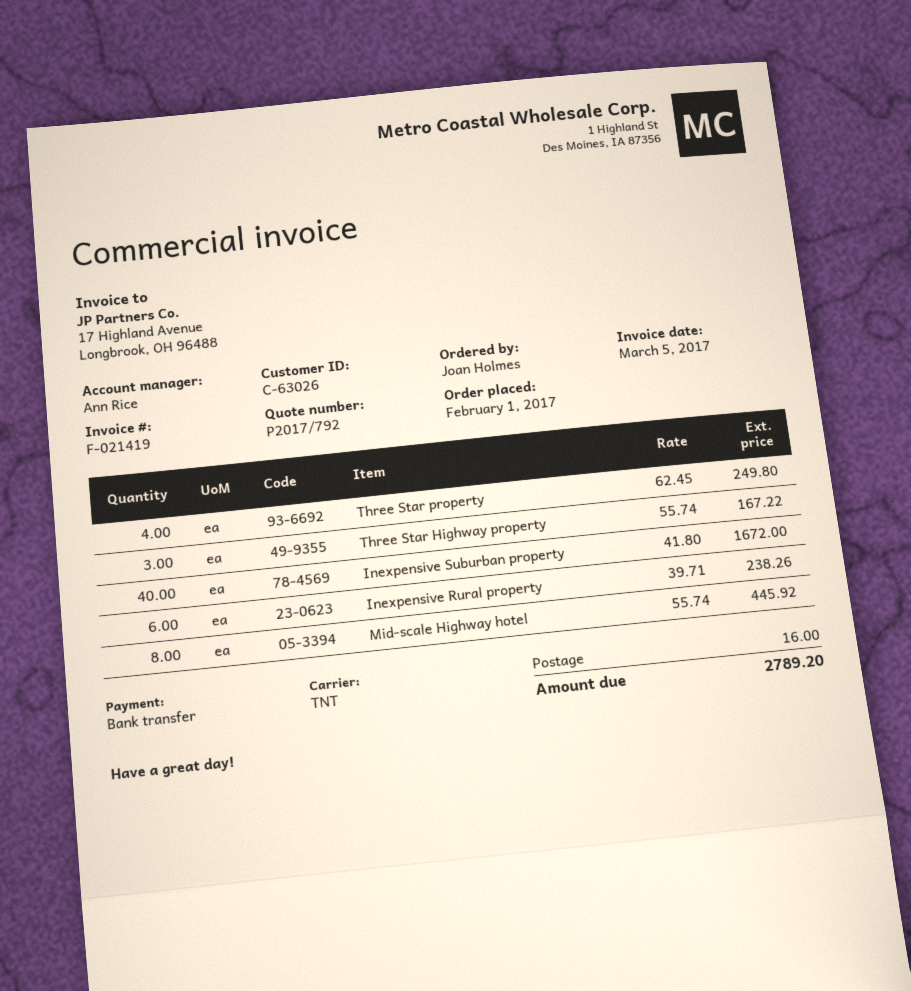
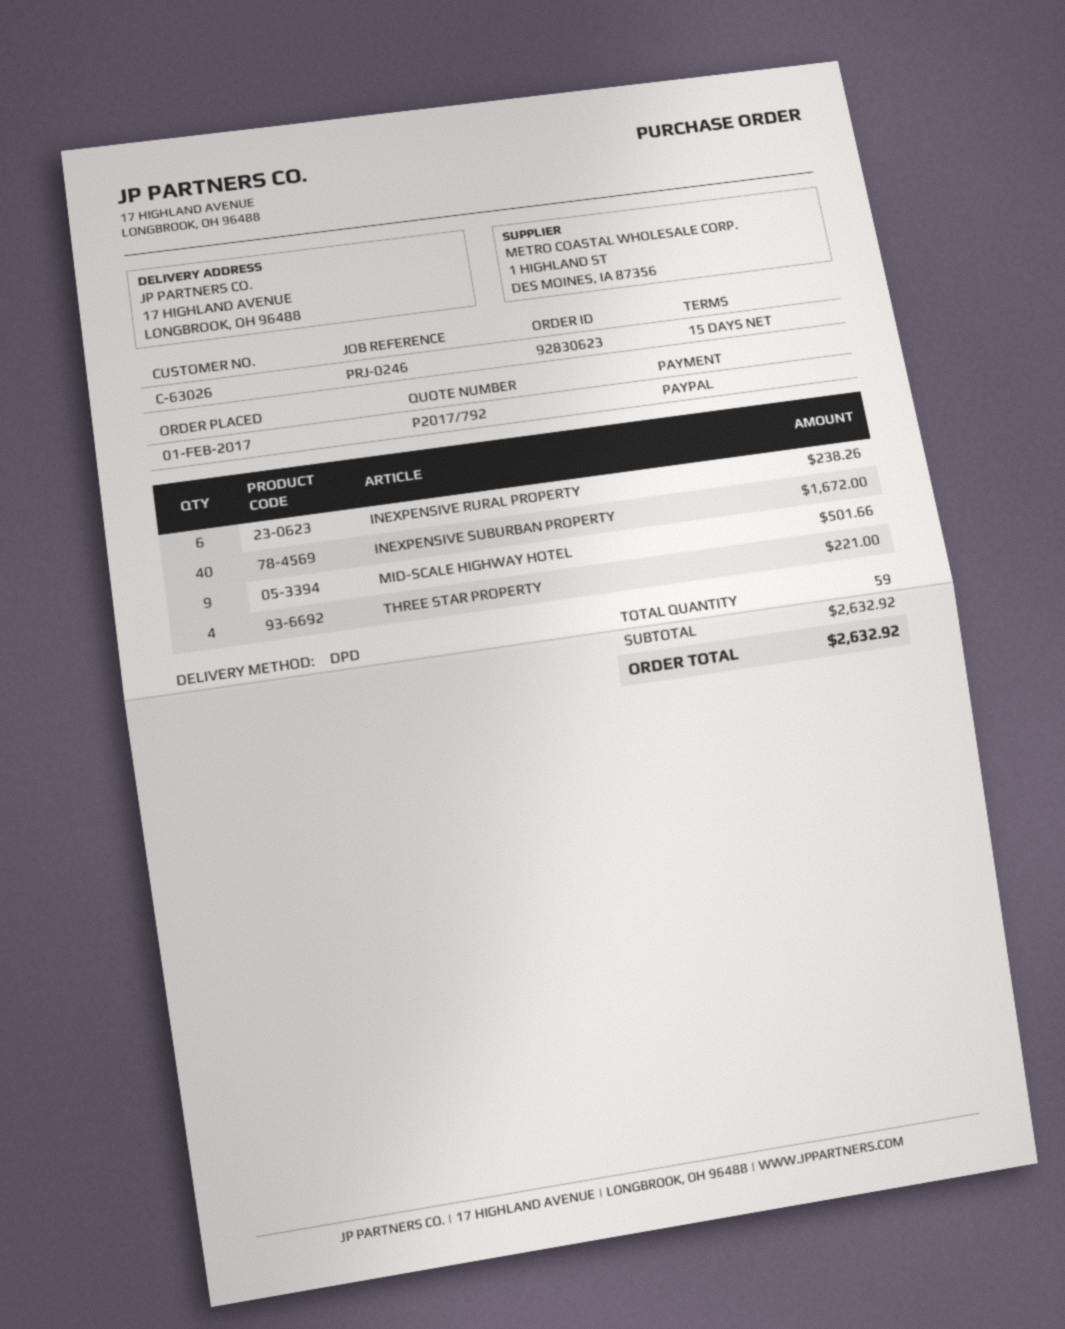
payment method: bank transfer -> PayPal
shipping method: TNT -> DPD
Three Star property: 4 for 249.80 -> 4 for 221.00
Three Star Highway property: 3 for 167.22 -> none
Mid-scale Highway hotel: 8 for 445.92 -> 9 for 501.66
shipping: 16.00 -> none
total: 2789.20 -> 2632.92

